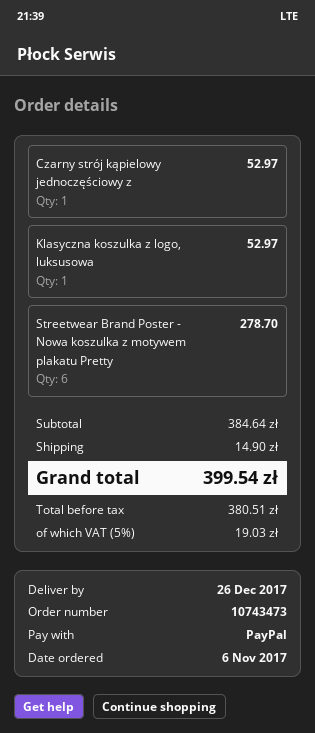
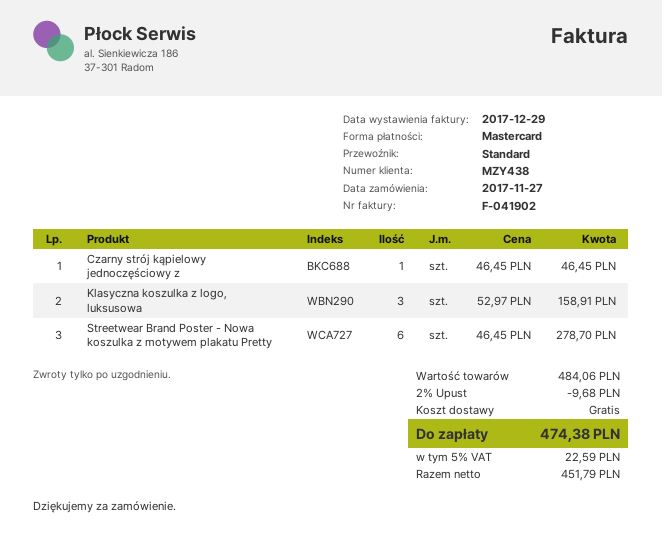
order date: 2017-11-06 -> 2017-11-27
payment method: PayPal -> Mastercard
Czarny strój kąpielowy jednoczęściowy z: 1 for 52.97 -> 1 for 46.45
Klasyczna koszulka z logo, luksusowa: 1 for 52.97 -> 3 for 158.91
subtotal: 384.64 -> 484.06
discount: none -> 2% = 9.68
shipping: 14.90 -> 0.00
net: 380.51 -> 451.79
tax: 5% = 19.03 -> 5% = 22.59
total: 399.54 -> 474.38

